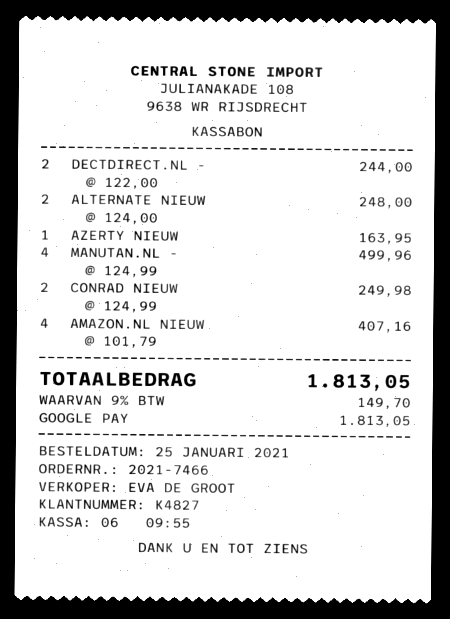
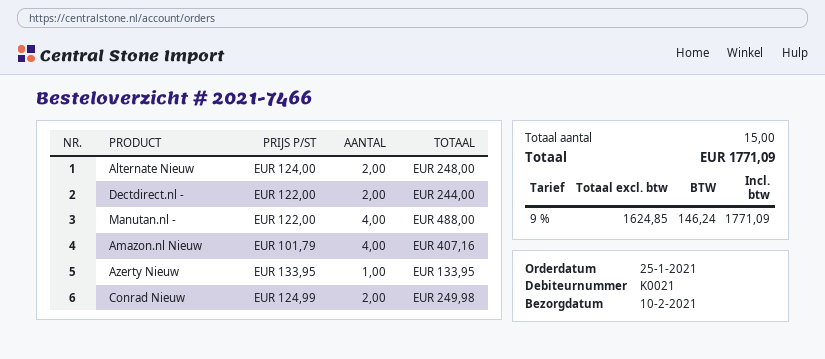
customer number: K4827 -> K0021
AZERTY NIEUW: 1 x 163.95 = 163.95 -> 1 x 133.95 = 133.95
MANUTAN.NL -: 4 x 124.99 = 499.96 -> 4 x 122.00 = 488.00
tax: 9% = 149.70 -> 9% = 146.24
total: 1813.05 -> 1771.09

